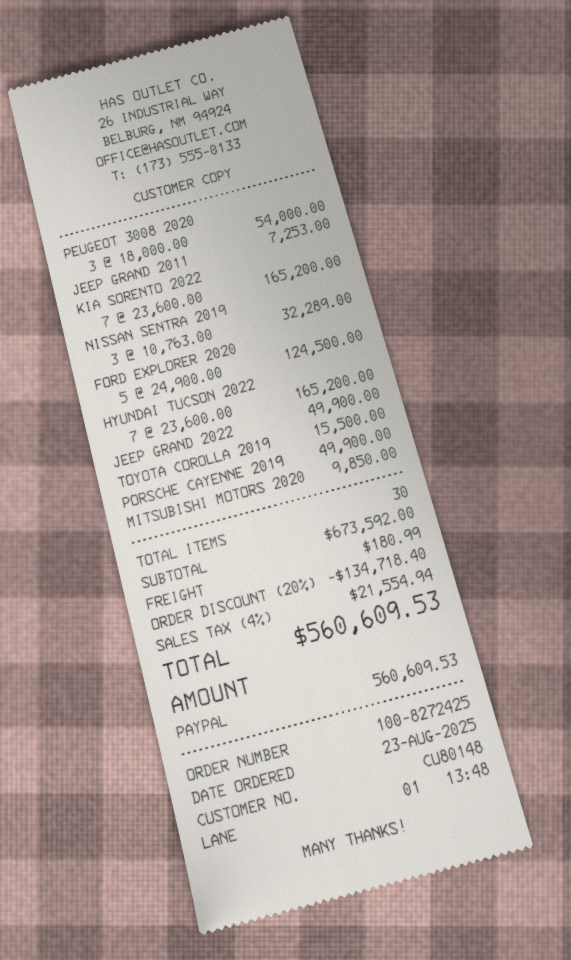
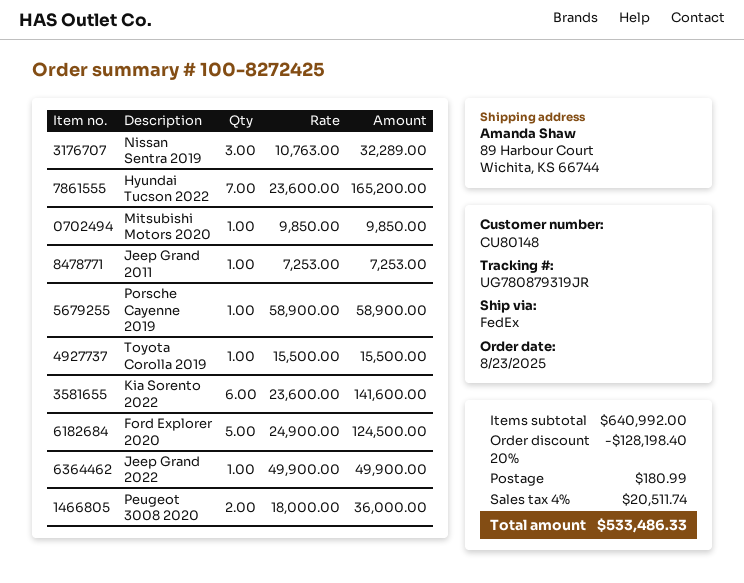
PEUGEOT 3008 2020: 3 x 18000.00 = 54000.00 -> 2 x 18000.00 = 36000.00
KIA SORENTO 2022: 7 x 23600.00 = 165200.00 -> 6 x 23600.00 = 141600.00
PORSCHE CAYENNE 2019: 1 x 49900.00 = 49900.00 -> 1 x 58900.00 = 58900.00
subtotal: 673592.00 -> 640992.00
discount: 20% = 134718.40 -> 20% = 128198.40
tax: 4% = 21554.94 -> 4% = 20511.74
total: 560609.53 -> 533486.33

